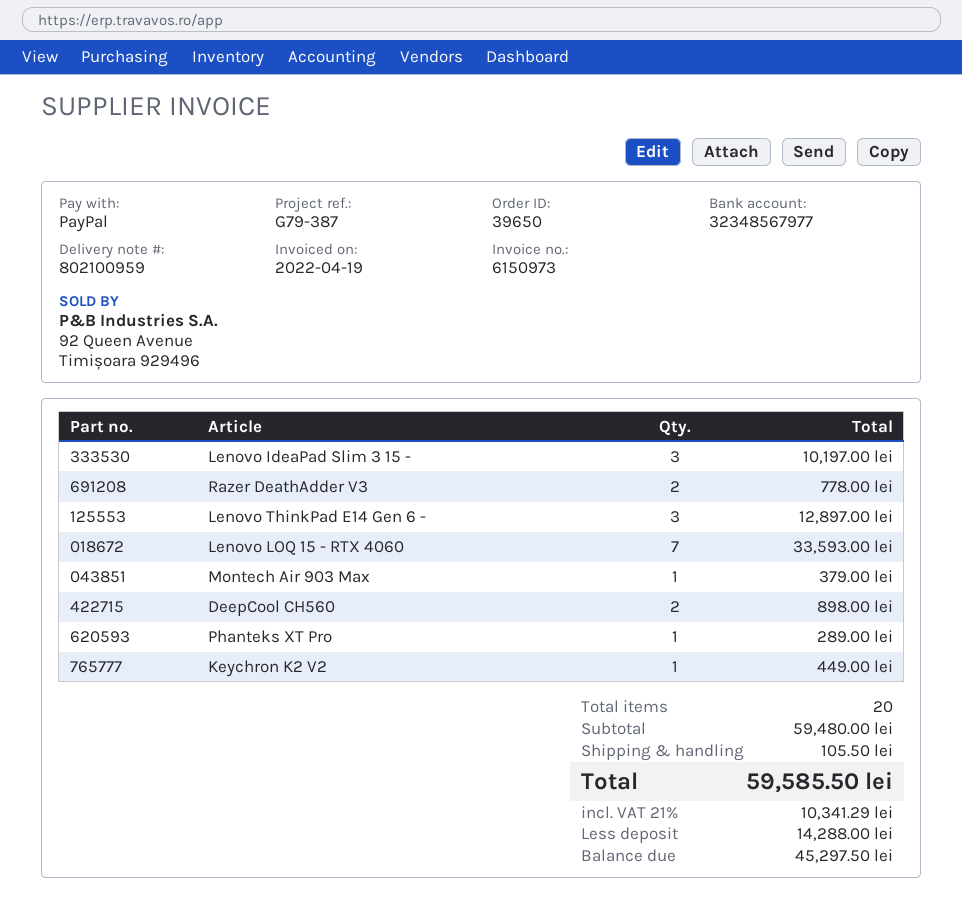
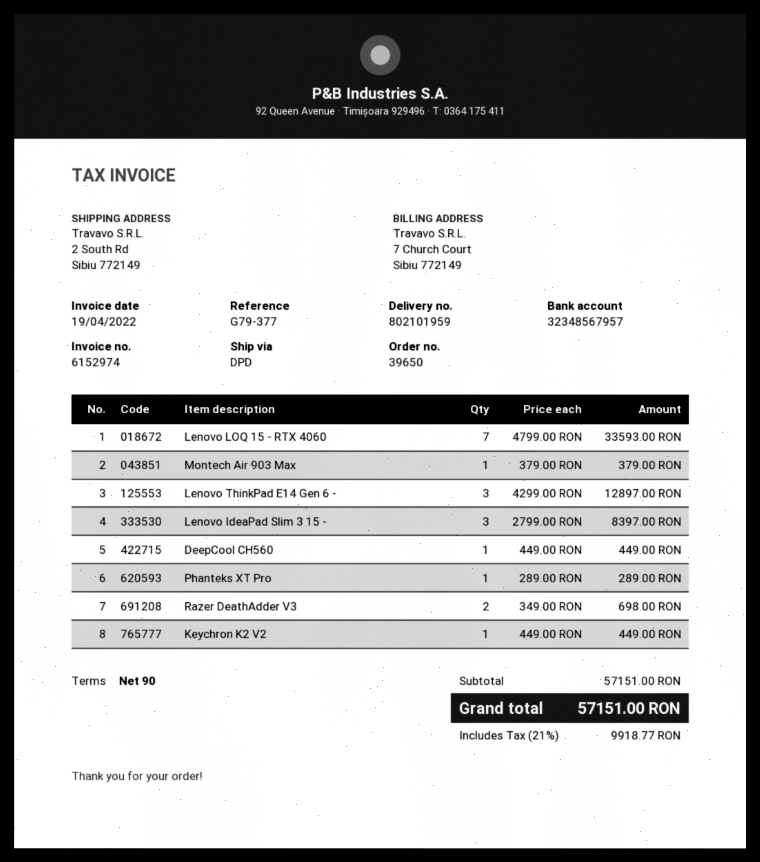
delivery note number: 802100959 -> 802101959
invoice number: 6150973 -> 6152974
reference: G79-387 -> G79-377
bank account: 32348567977 -> 32348567957
Lenovo IdeaPad Slim 3 15 -: 3 for 10197.00 -> 3 for 8397.00
Razer DeathAdder V3: 2 for 778.00 -> 2 for 698.00
DeepCool CH560: 2 for 898.00 -> 1 for 449.00
subtotal: 59480.00 -> 57151.00
shipping: 105.50 -> none
tax: 21% = 10341.29 -> 21% = 9918.77
total: 59585.50 -> 57151.00

